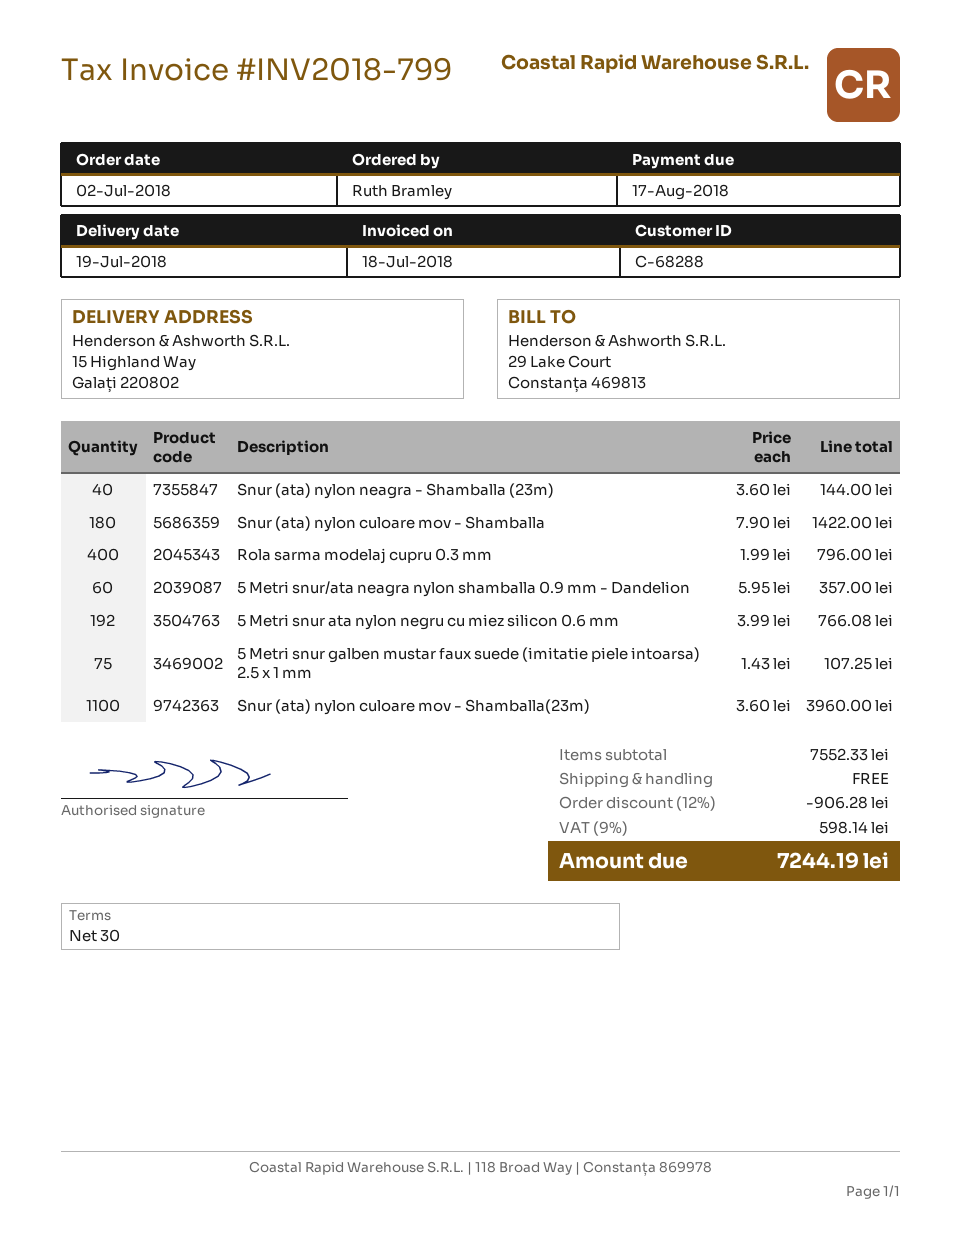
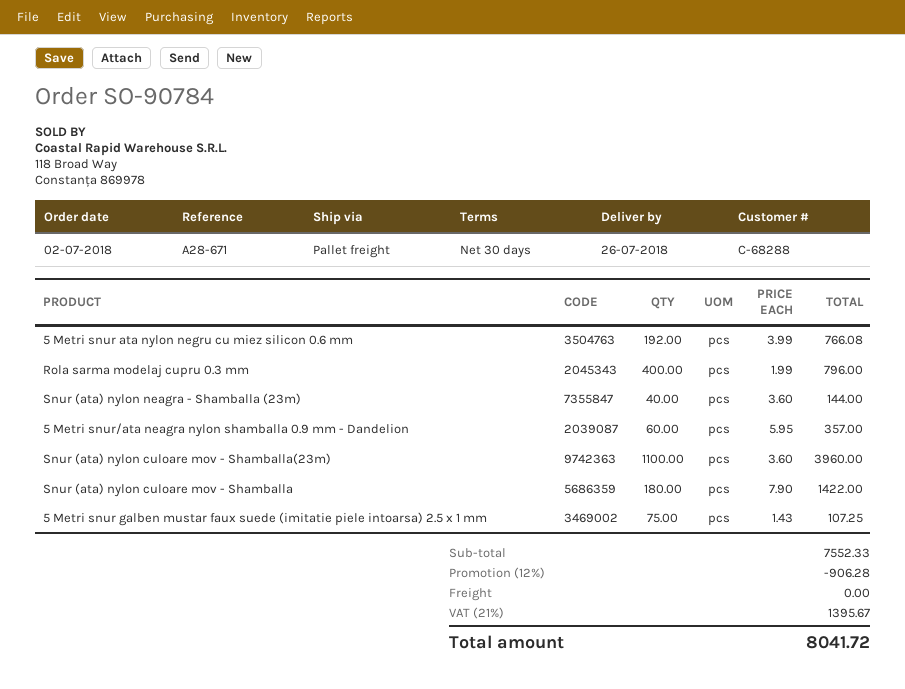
delivery date: 2018-07-19 -> 2018-07-26
tax: 9% = 598.14 -> 21% = 1395.67
total: 7244.19 -> 8041.72

